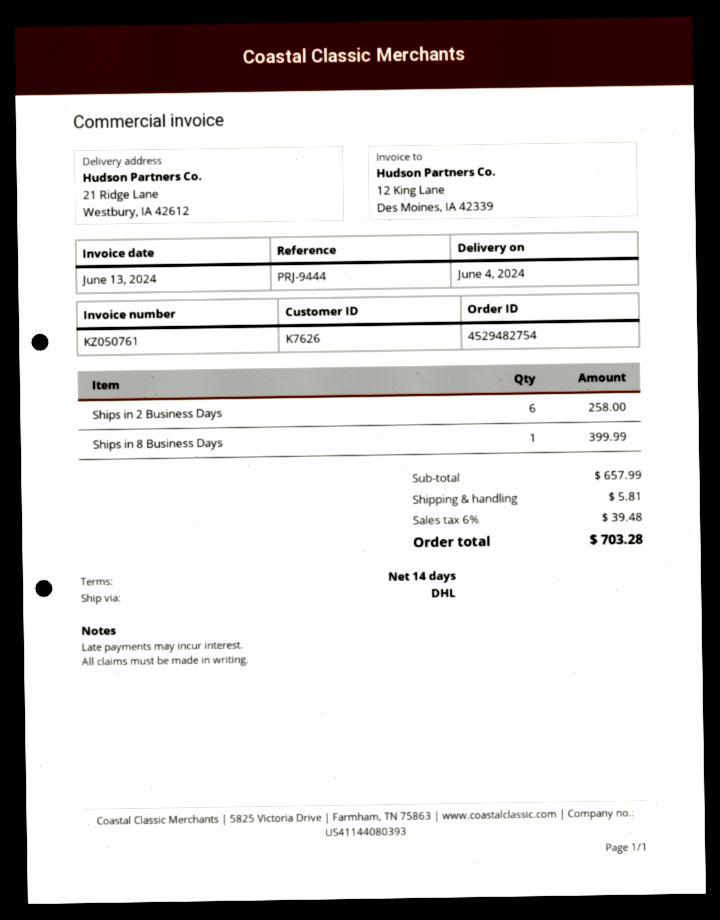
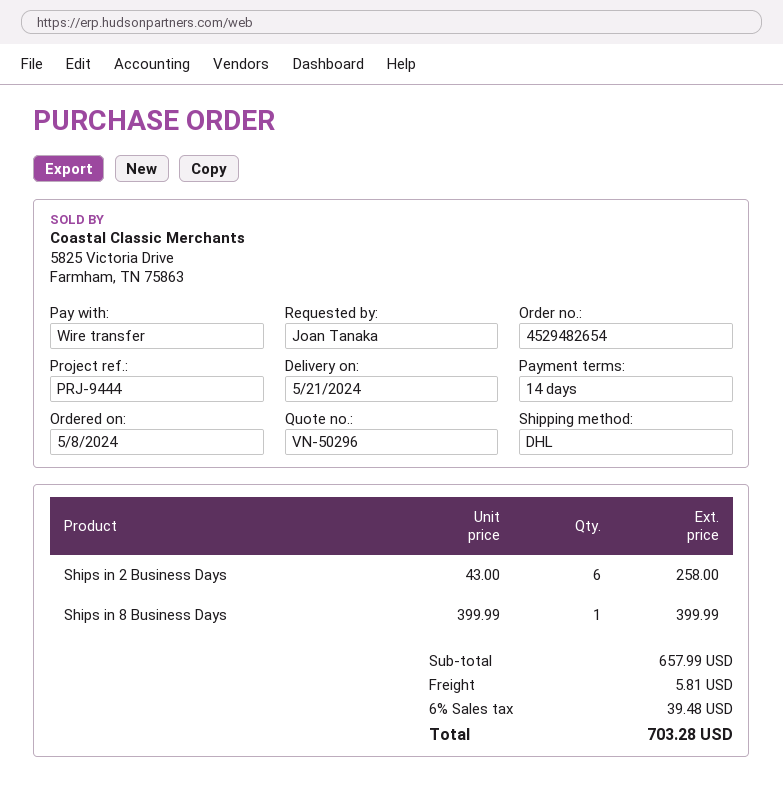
order number: 4529482754 -> 4529482654
delivery date: 2024-06-04 -> 2024-05-21

